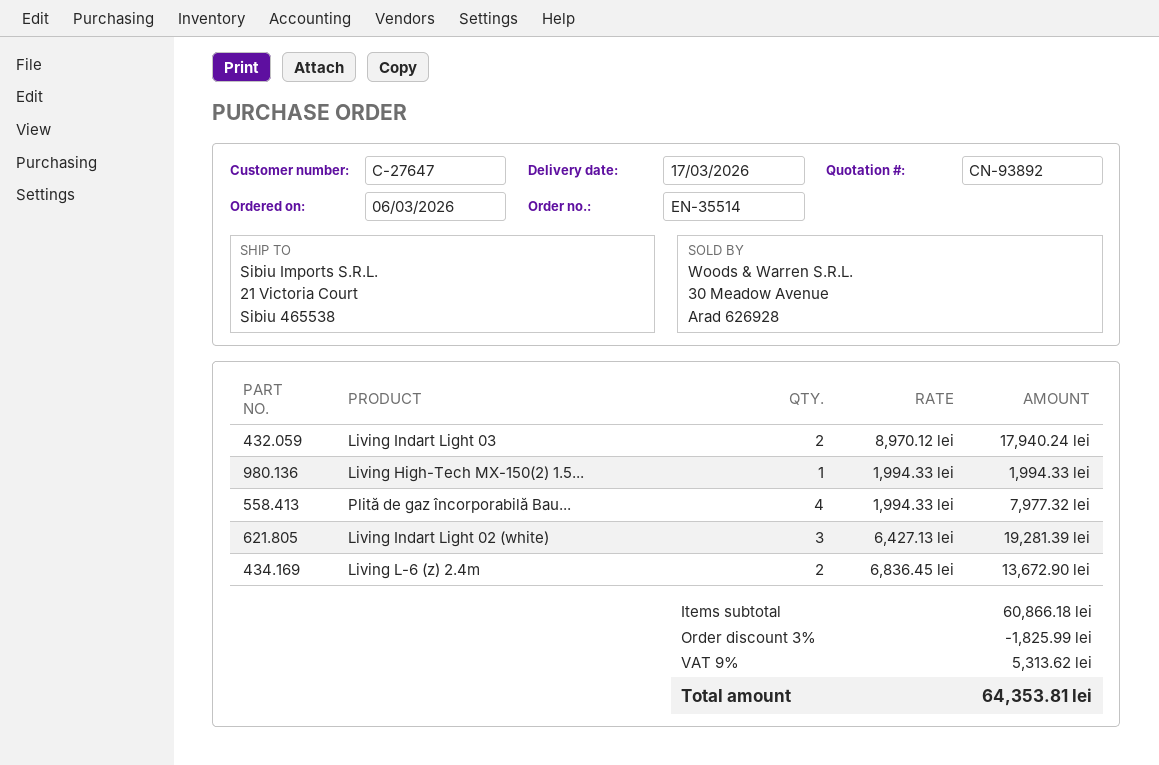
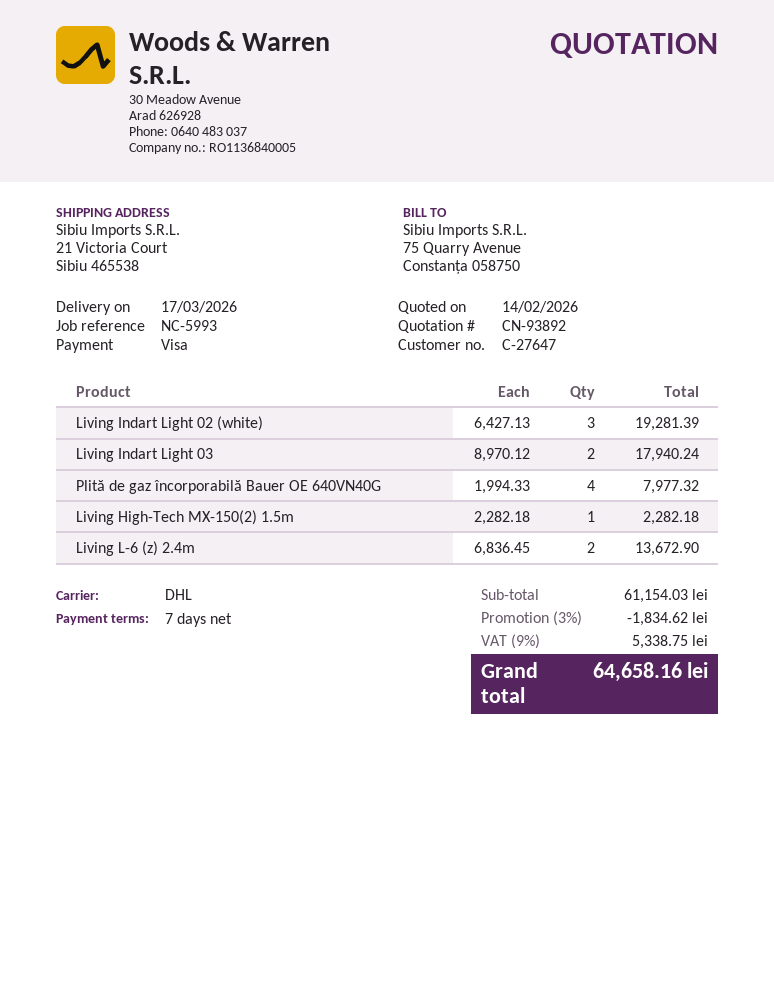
Living High-Tech МХ-150(2) 1.5...: 1 x 1994.33 = 1994.33 -> 1 x 2282.18 = 2282.18
subtotal: 60866.18 -> 61154.03
discount: 3% = 1825.99 -> 3% = 1834.62
tax: 9% = 5313.62 -> 9% = 5338.75
total: 64353.81 -> 64658.16

